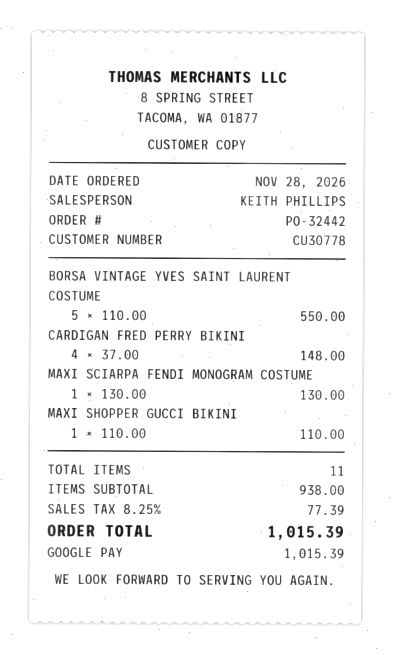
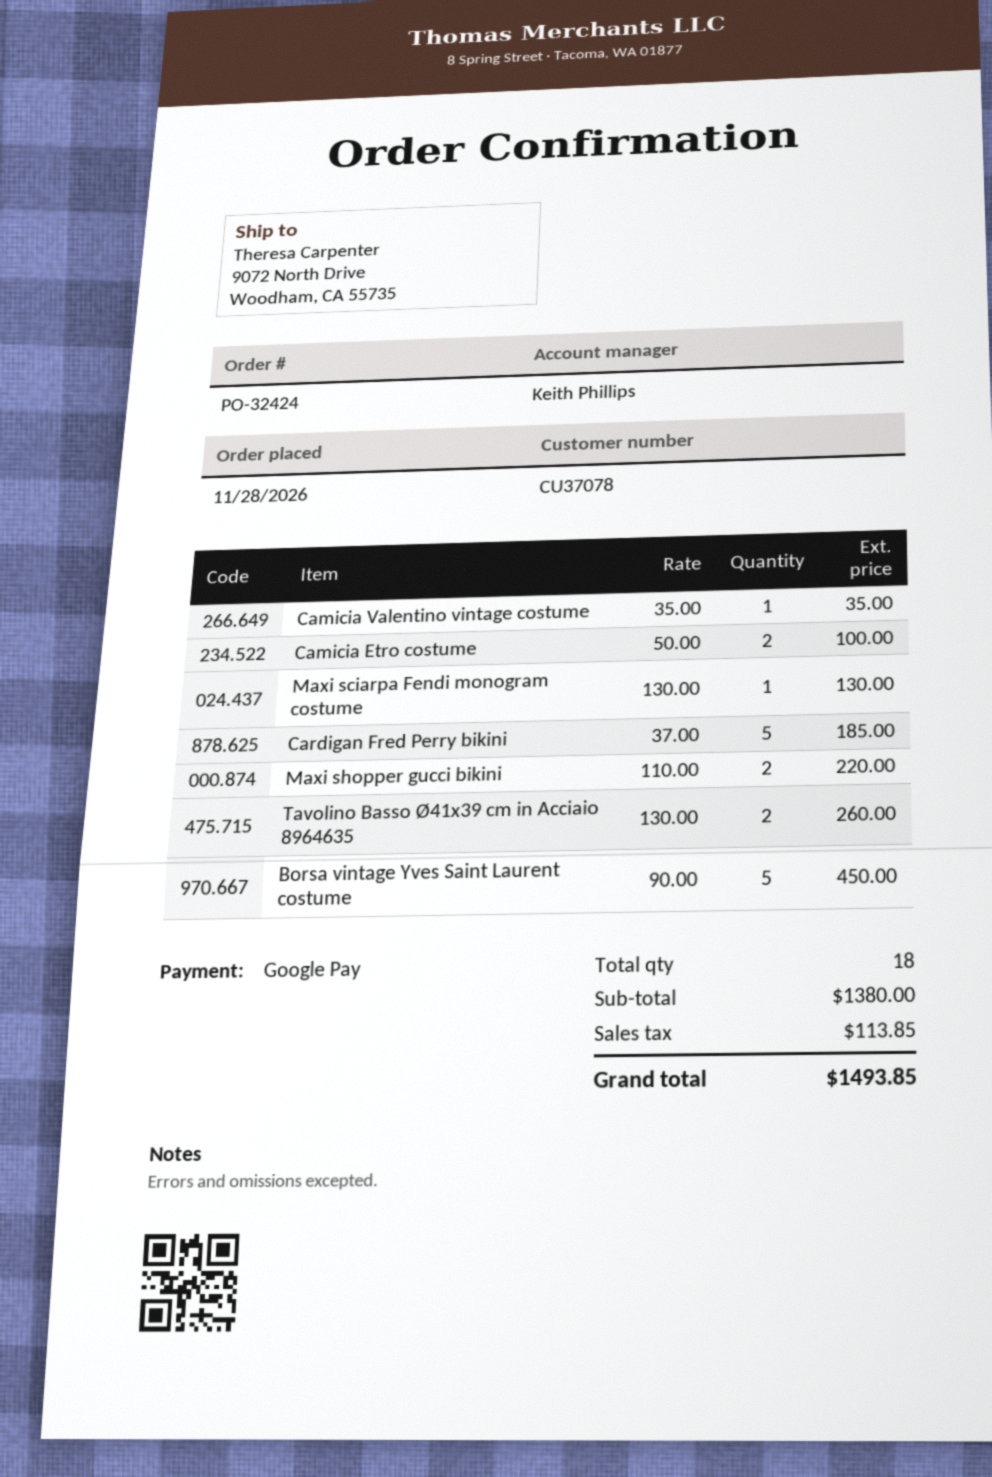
order number: PO-32442 -> PO-32424
customer number: CU30778 -> CU37078
BORSA VINTAGE YVES SAINT LAURENT COSTUME: 5 x 110.00 = 550.00 -> 5 x 90.00 = 450.00
CARDIGAN FRED PERRY BIKINI: 4 x 37.00 = 148.00 -> 5 x 37.00 = 185.00
MAXI SHOPPER GUCCI BIKINI: 1 x 110.00 = 110.00 -> 2 x 110.00 = 220.00
Camicia Valentino vintage costume: none -> 1 x 35.00 = 35.00
Camicia Etro costume: none -> 2 x 50.00 = 100.00
Tavolino Basso Ø41x39 cm in Acciaio 8964635: none -> 2 x 130.00 = 260.00
total quantity: 11 -> 18
subtotal: 938.00 -> 1380.00
tax: 77.39 -> 113.85
total: 1015.39 -> 1493.85

